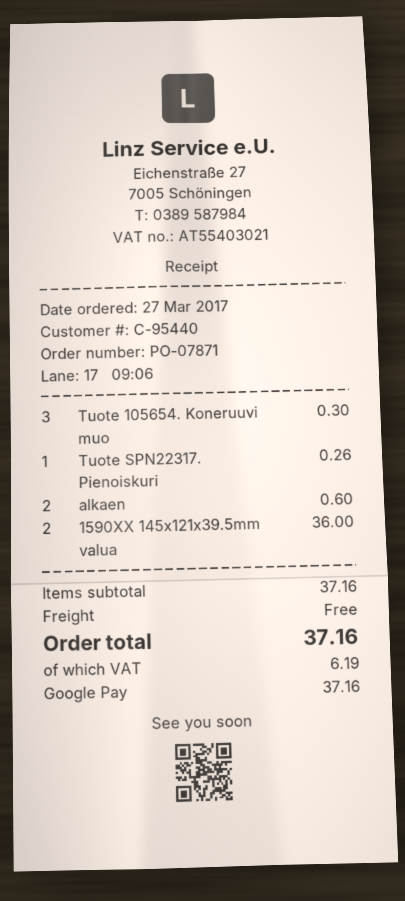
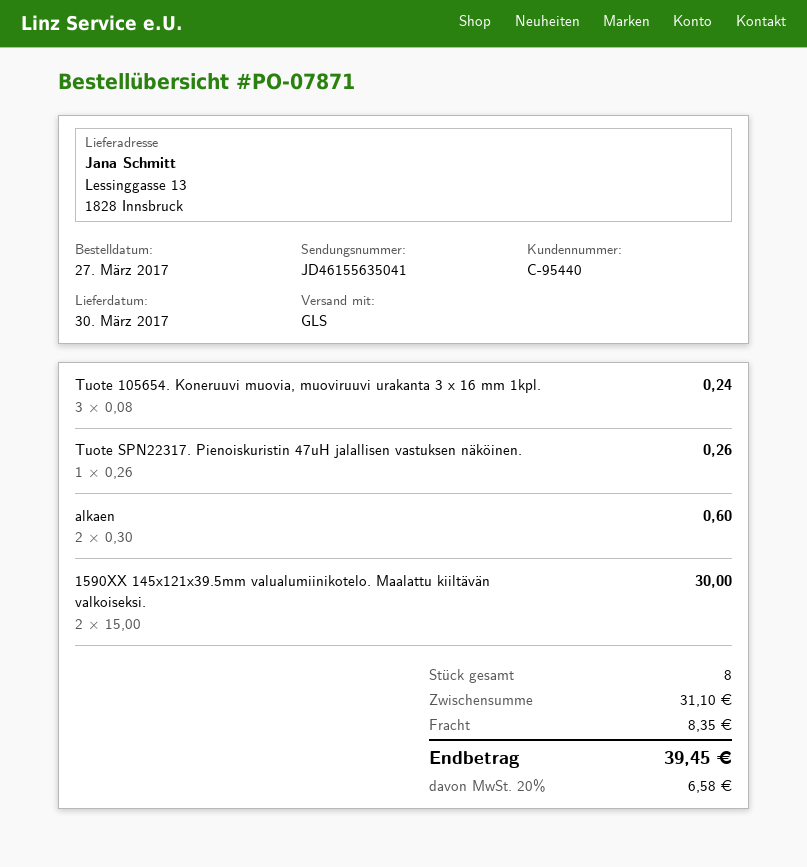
Tuote 105654. Koneruuvi muo: 3 for 0.30 -> 3 for 0.24
1590XX 145x121x39.5mm valua: 2 for 36.00 -> 2 for 30.00
subtotal: 37.16 -> 31.10
shipping: 0.00 -> 8.35
tax: 6.19 -> 6.58
total: 37.16 -> 39.45

